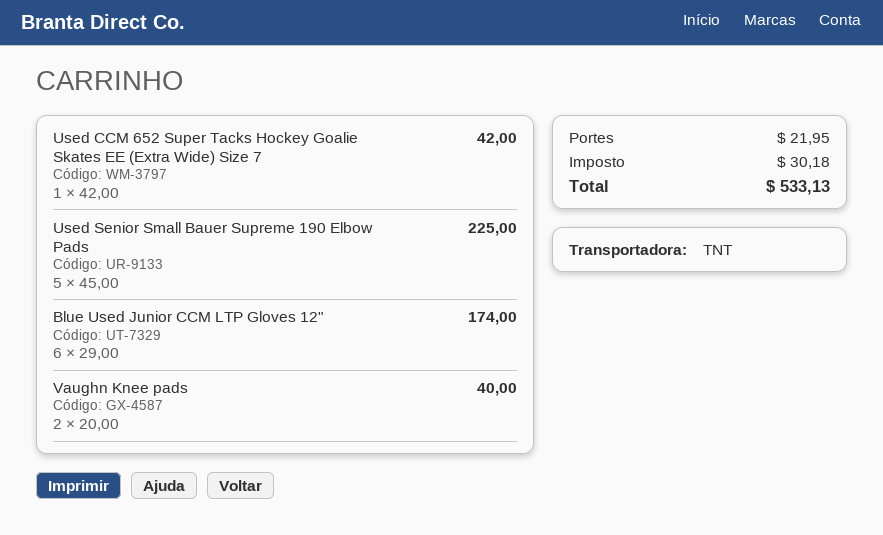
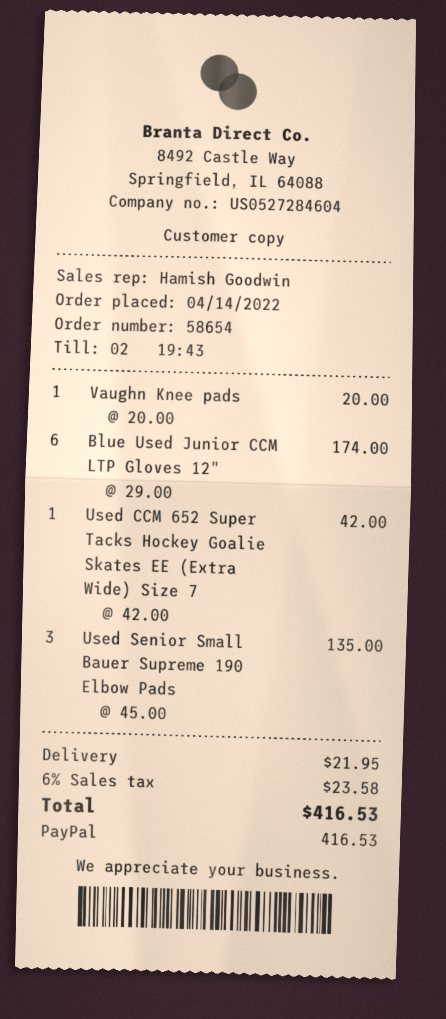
Used Senior Small Bauer Supreme 190 Elbow Pads: 5 x 45.00 = 225.00 -> 3 x 45.00 = 135.00
Vaughn Knee pads: 2 x 20.00 = 40.00 -> 1 x 20.00 = 20.00
tax: 30.18 -> 23.58
total: 533.13 -> 416.53

